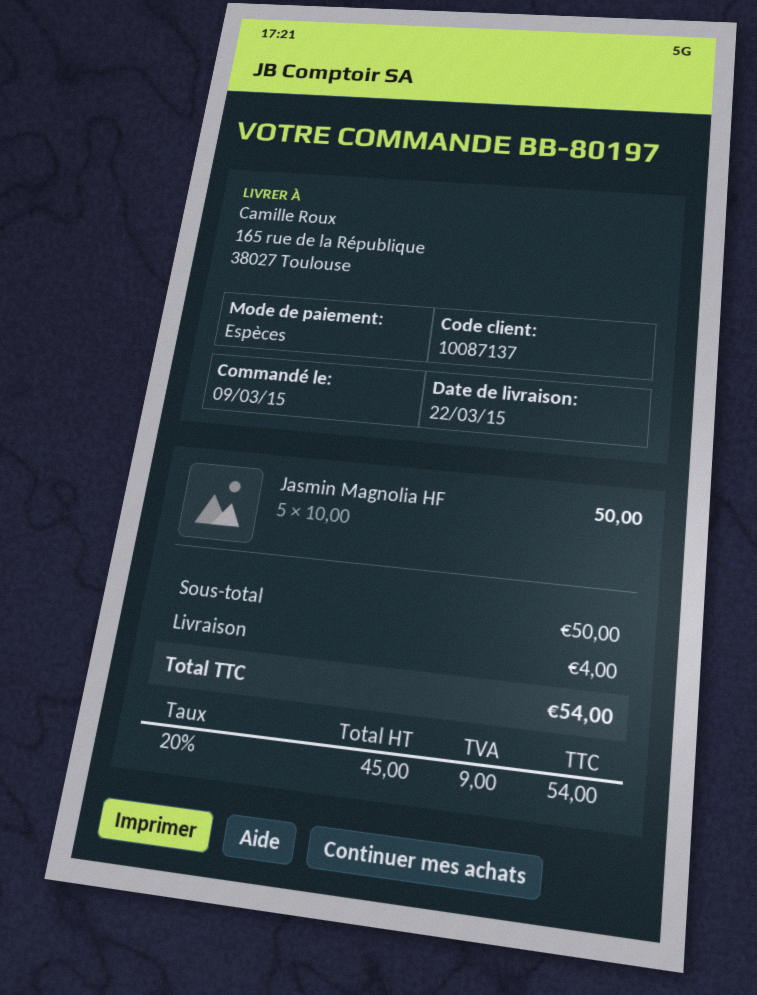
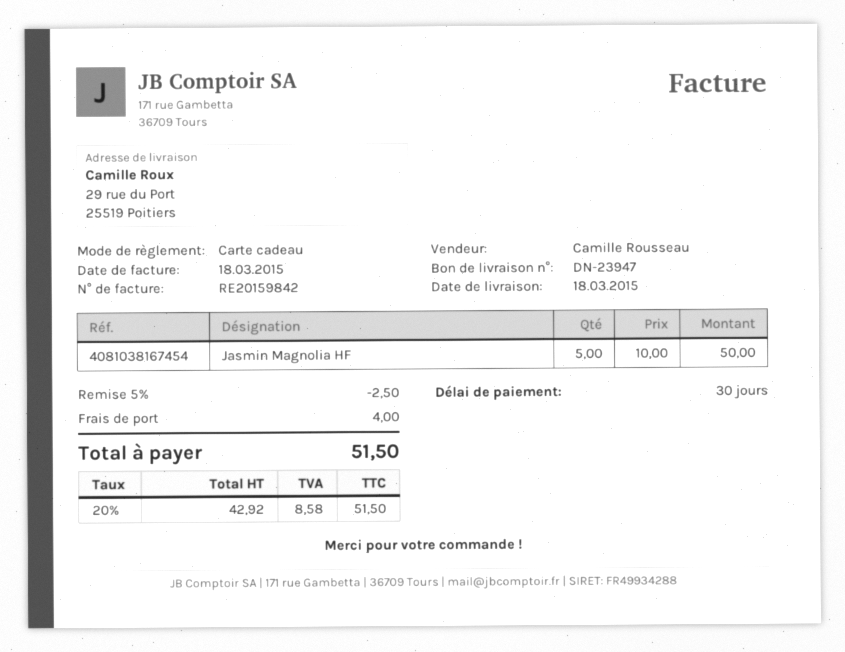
delivery date: 2015-03-22 -> 2015-03-18
payment method: cash -> gift card
ship to: 165 rue de la République, 38027 Toulouse -> 29 rue du Port, 25519 Poitiers
discount: none -> 5% = 2.50
net: 45.00 -> 42.92
tax: 20% = 9.00 -> 20% = 8.58
total: 54.00 -> 51.50

